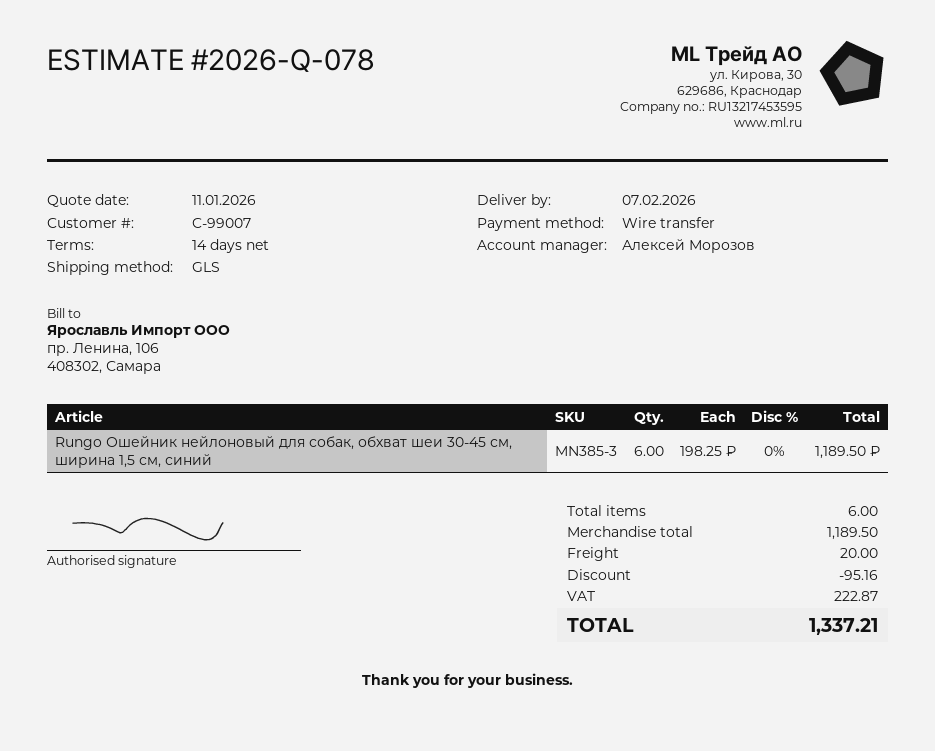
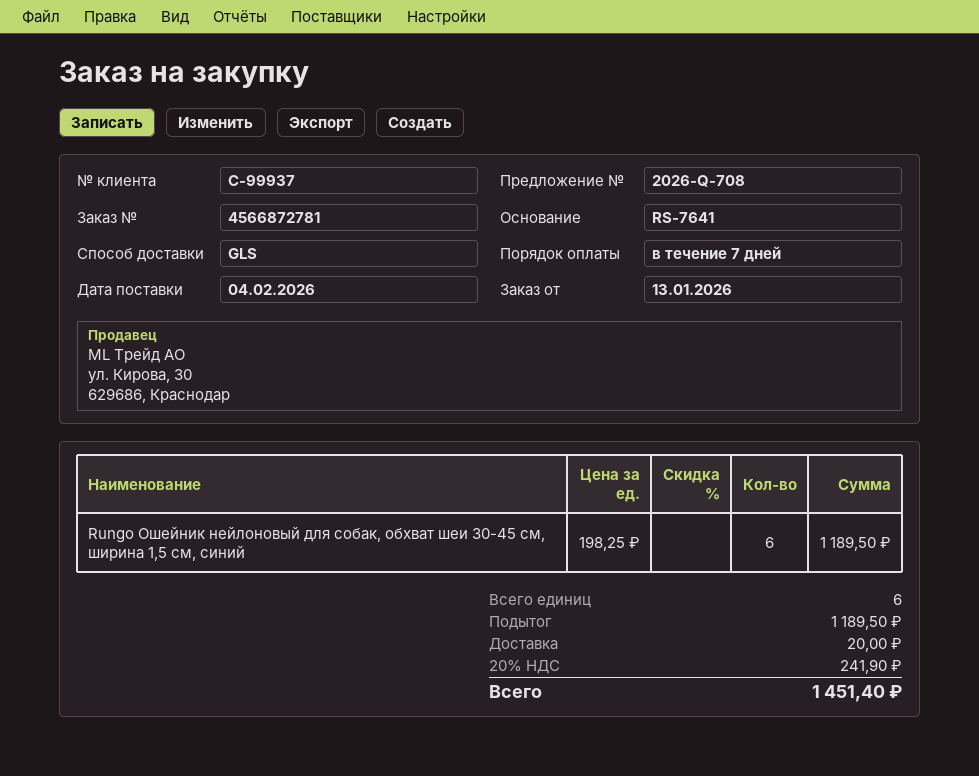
quote number: 2026-Q-078 -> 2026-Q-708
delivery date: 2026-02-07 -> 2026-02-04
payment terms: 14 days -> 7 days
customer number: C-99007 -> C-99937
discount: 95.16 -> none
tax: 222.87 -> 241.90
total: 1337.21 -> 1451.40

